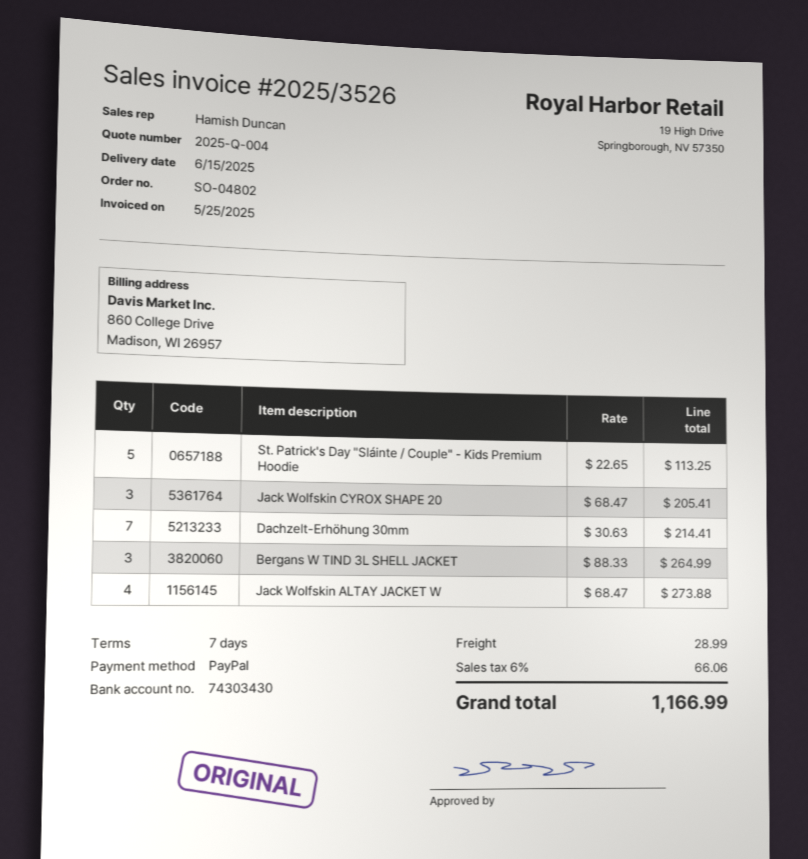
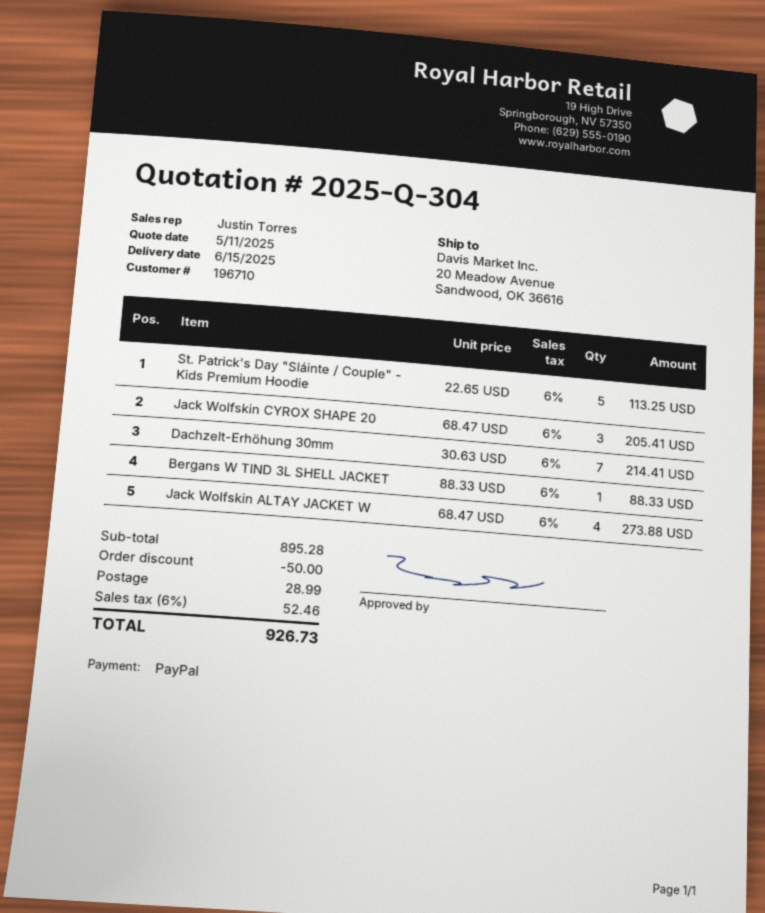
quote number: 2025-Q-004 -> 2025-Q-304
sales rep: Hamish Duncan -> Justin Torres
Bergans W TIND 3L SHELL JACKET: 3 x 88.33 = 264.99 -> 1 x 88.33 = 88.33
discount: none -> 50.00
tax: 6% = 66.06 -> 6% = 52.46
total: 1166.99 -> 926.73

